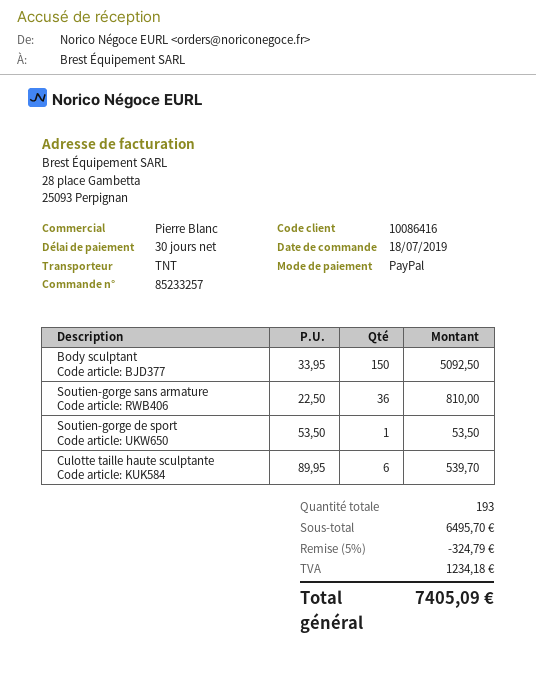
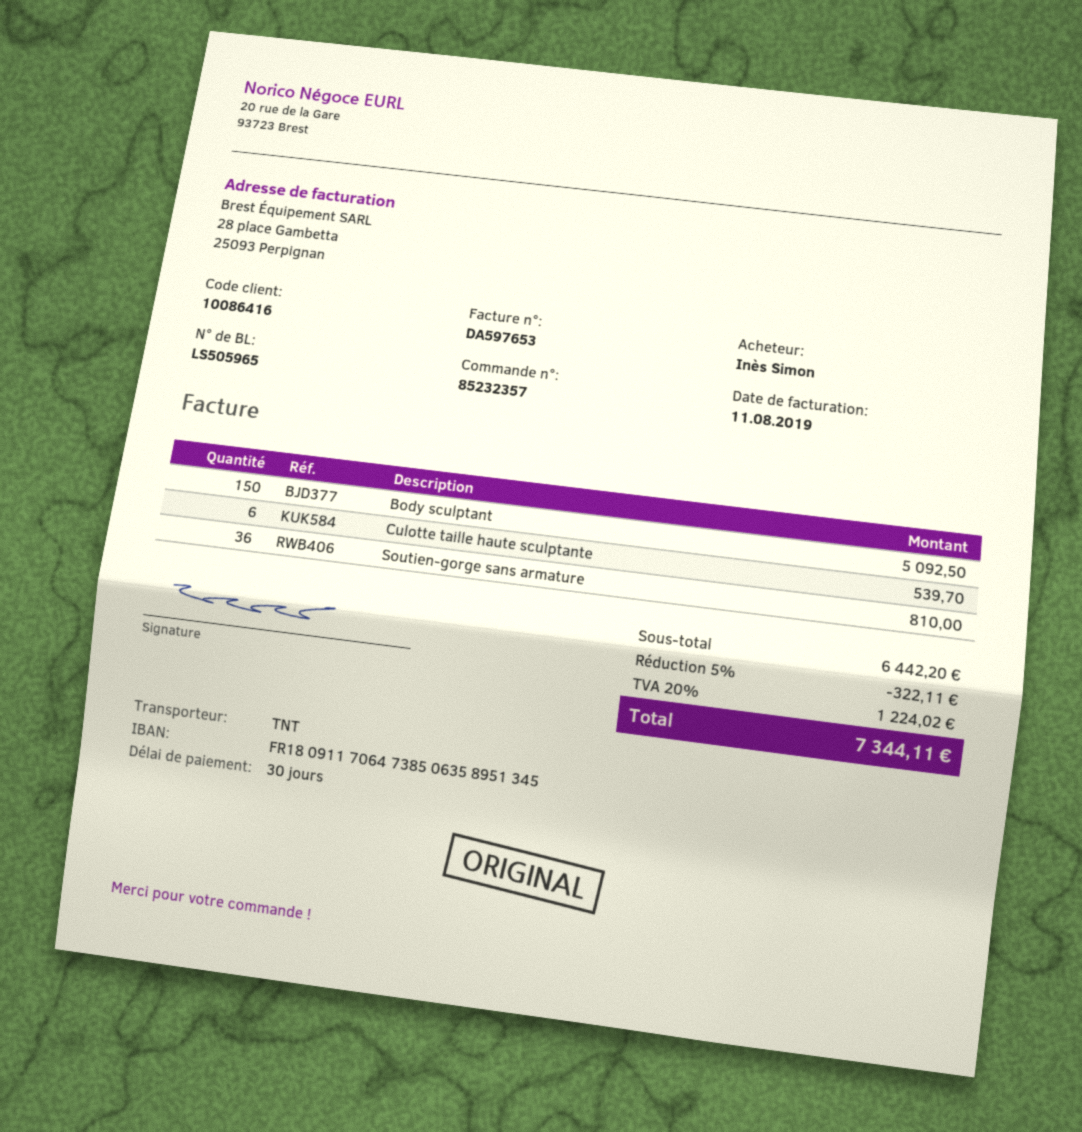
order number: 85233257 -> 85232357
Soutien-gorge de sport: 1 for 53.50 -> none
subtotal: 6495.70 -> 6442.20
discount: 5% = 324.79 -> 5% = 322.11
tax: 1234.18 -> 1224.02
total: 7405.09 -> 7344.11

